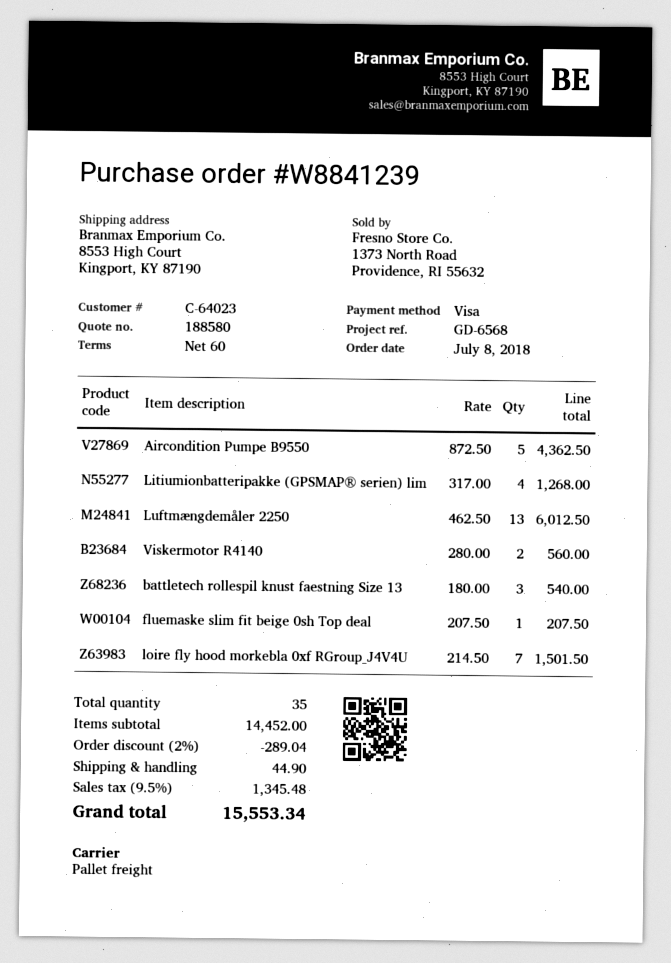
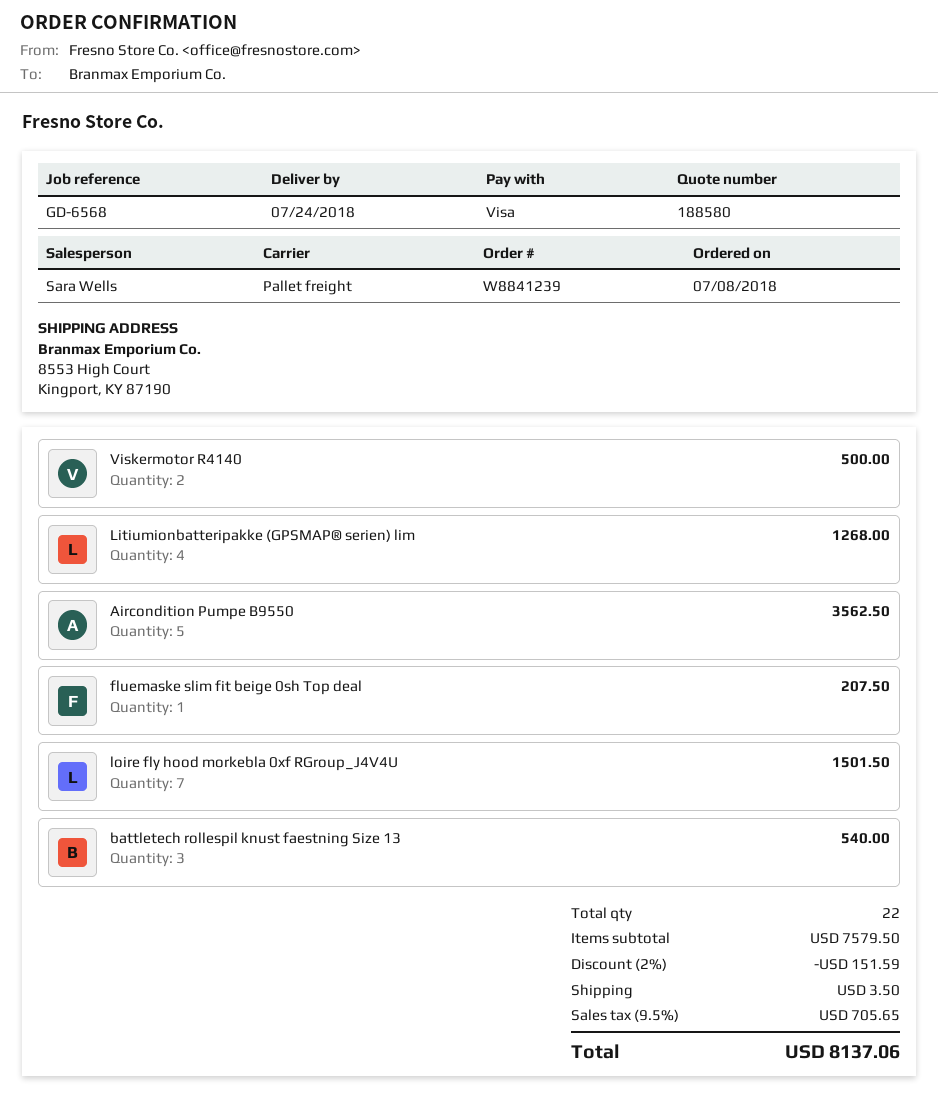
Aircondition Pumpe B9550: 5 for 4362.50 -> 5 for 3562.50
Luftmængdemåler 2250: 13 for 6012.50 -> none
Viskermotor R4140: 2 for 560.00 -> 2 for 500.00
total quantity: 35 -> 22
subtotal: 14452.00 -> 7579.50
discount: 2% = 289.04 -> 2% = 151.59
shipping: 44.90 -> 3.50
tax: 9.5% = 1345.48 -> 9.5% = 705.65
total: 15553.34 -> 8137.06

